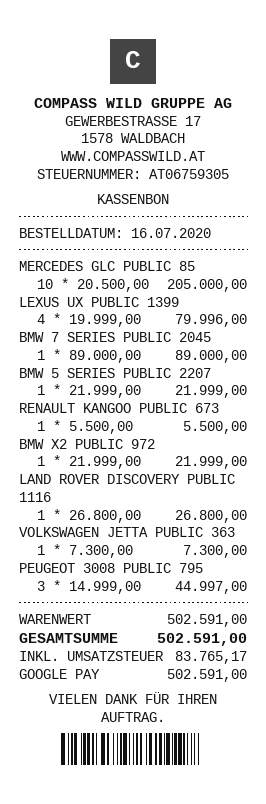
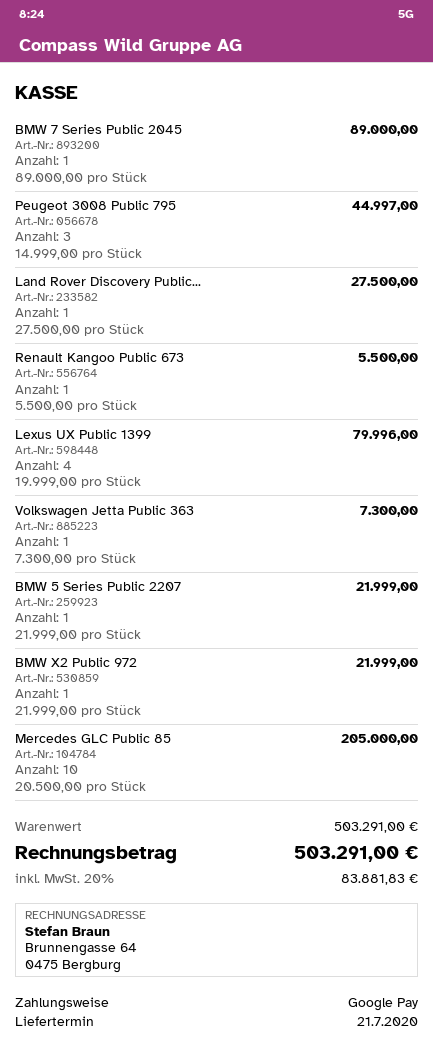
LAND ROVER DISCOVERY PUBLIC 1116: 1 x 26800.00 = 26800.00 -> 1 x 27500.00 = 27500.00
subtotal: 502591.00 -> 503291.00
tax: 83765.17 -> 83881.83
total: 502591.00 -> 503291.00

